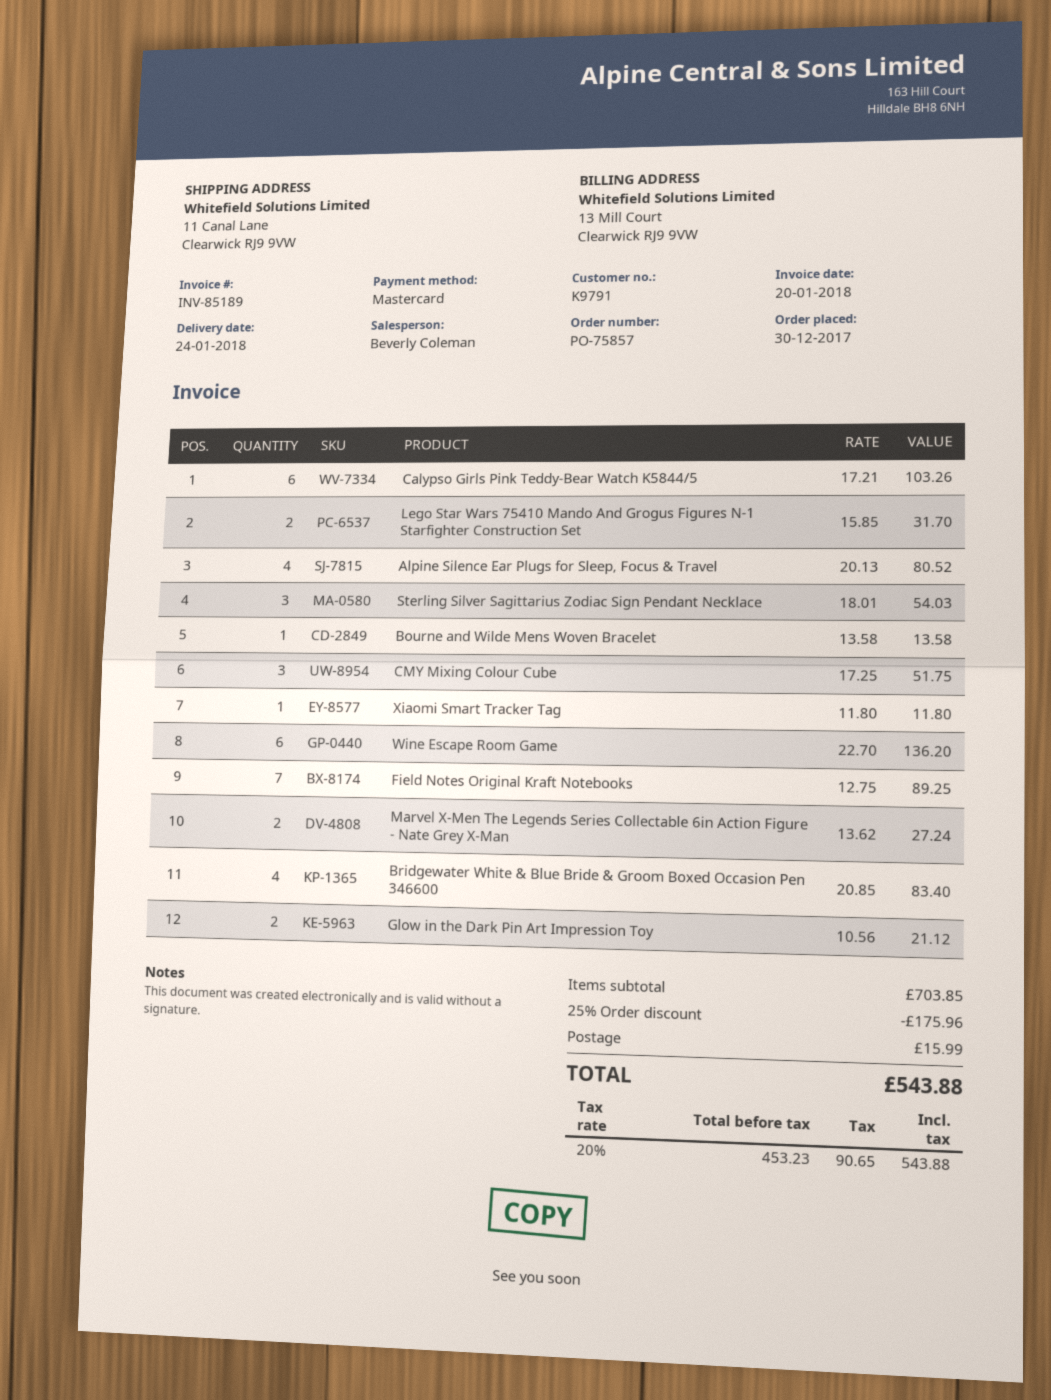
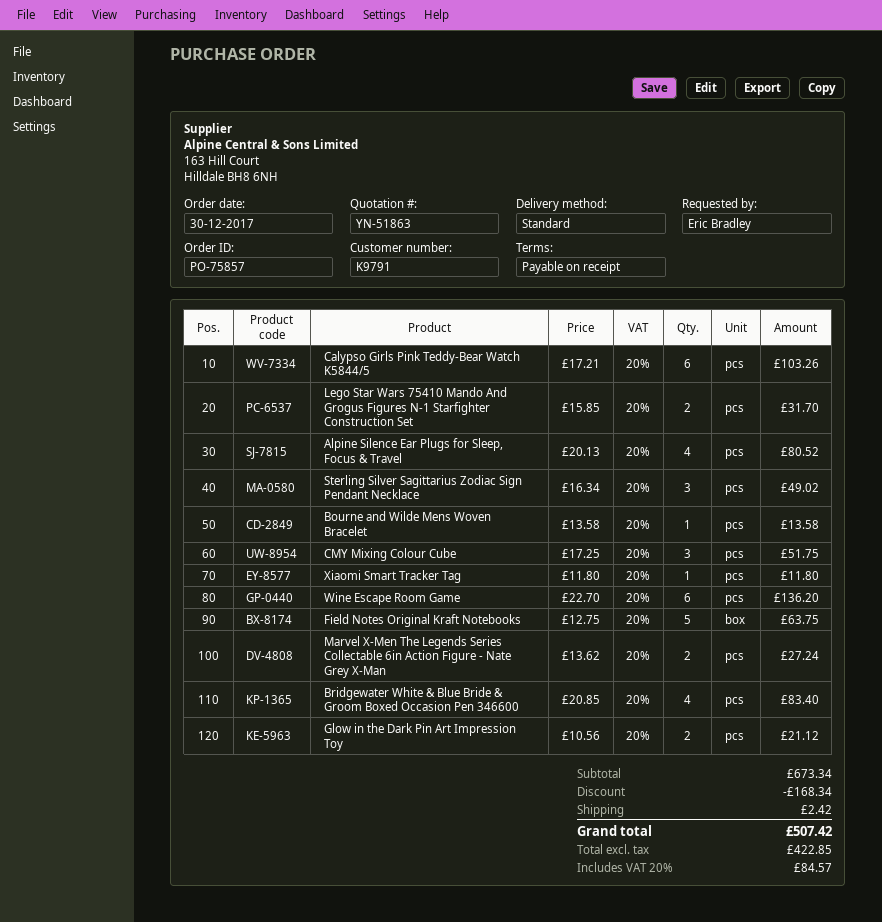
Sterling Silver Sagittarius Zodiac Sign Pendant Necklace: 3 x 18.01 = 54.03 -> 3 x 16.34 = 49.02
Field Notes Original Kraft Notebooks: 7 x 12.75 = 89.25 -> 5 x 12.75 = 63.75
subtotal: 703.85 -> 673.34
discount: 175.96 -> 168.34
shipping: 15.99 -> 2.42
net: 453.23 -> 422.85
tax: 20% = 90.65 -> 20% = 84.57
total: 543.88 -> 507.42

